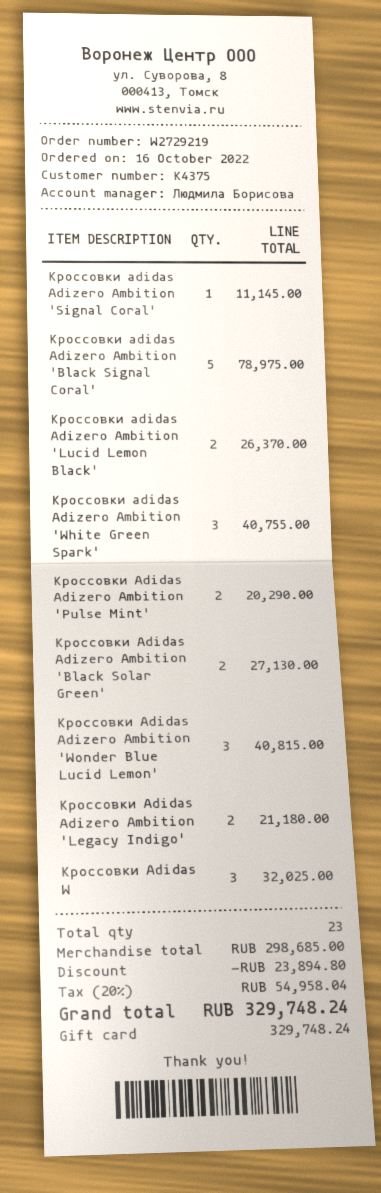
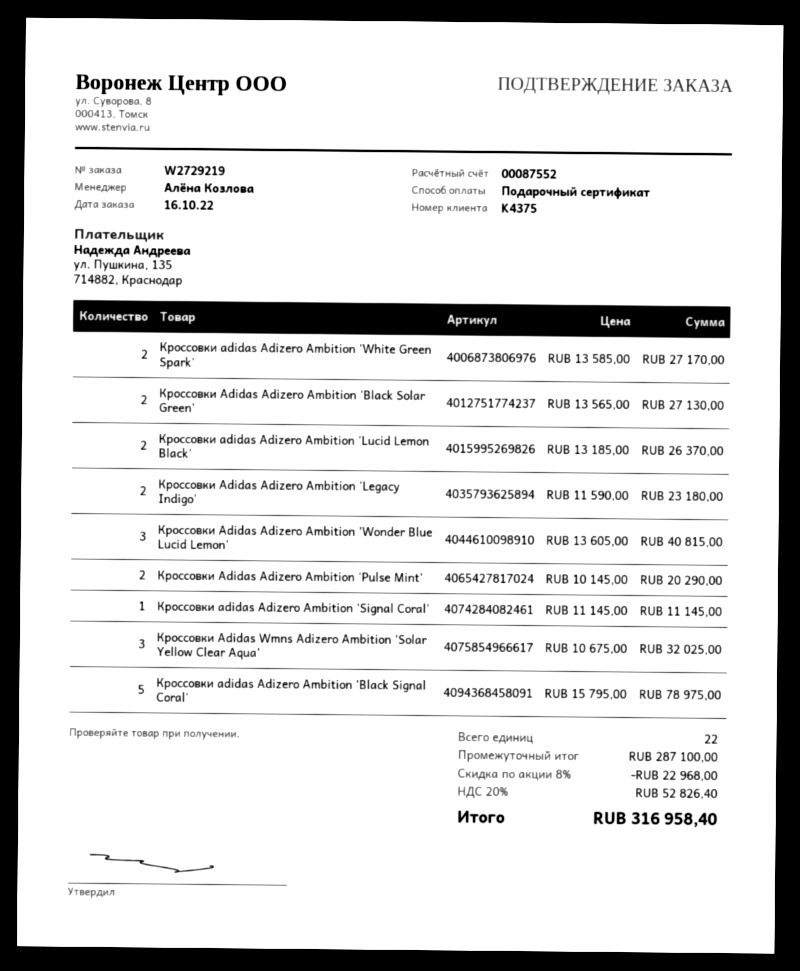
sales rep: Людмила Борисова -> Алёна Козлова
Кроссовки adidas Adizero Ambition 'White Green Spark': 3 for 40755.00 -> 2 for 27170.00
Кроссовки Adidas Adizero Ambition 'Legacy Indigo': 2 for 21180.00 -> 2 for 23180.00
total quantity: 23 -> 22
subtotal: 298685.00 -> 287100.00
discount: 23894.80 -> 22968.00
tax: 20% = 54958.04 -> 20% = 52826.40
total: 329748.24 -> 316958.40

